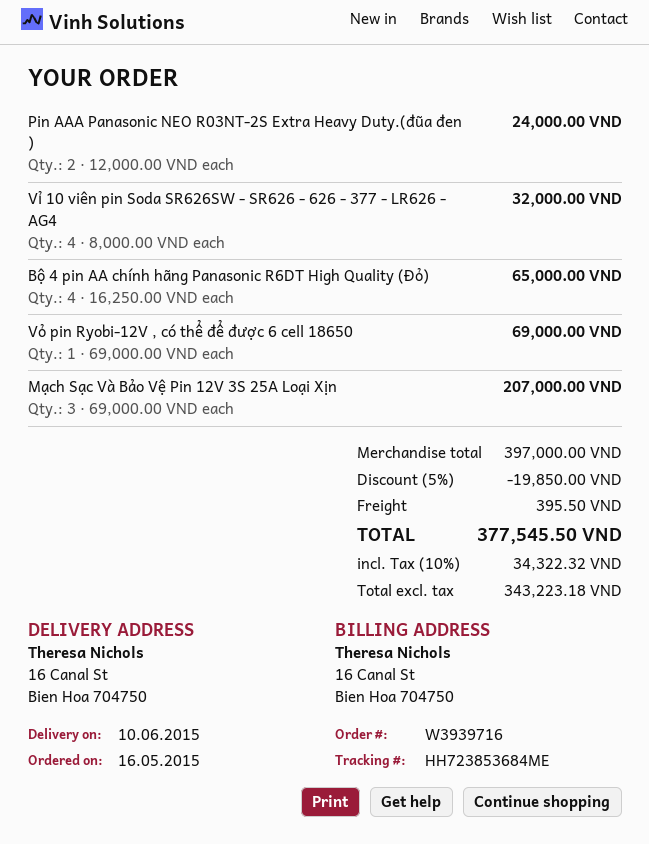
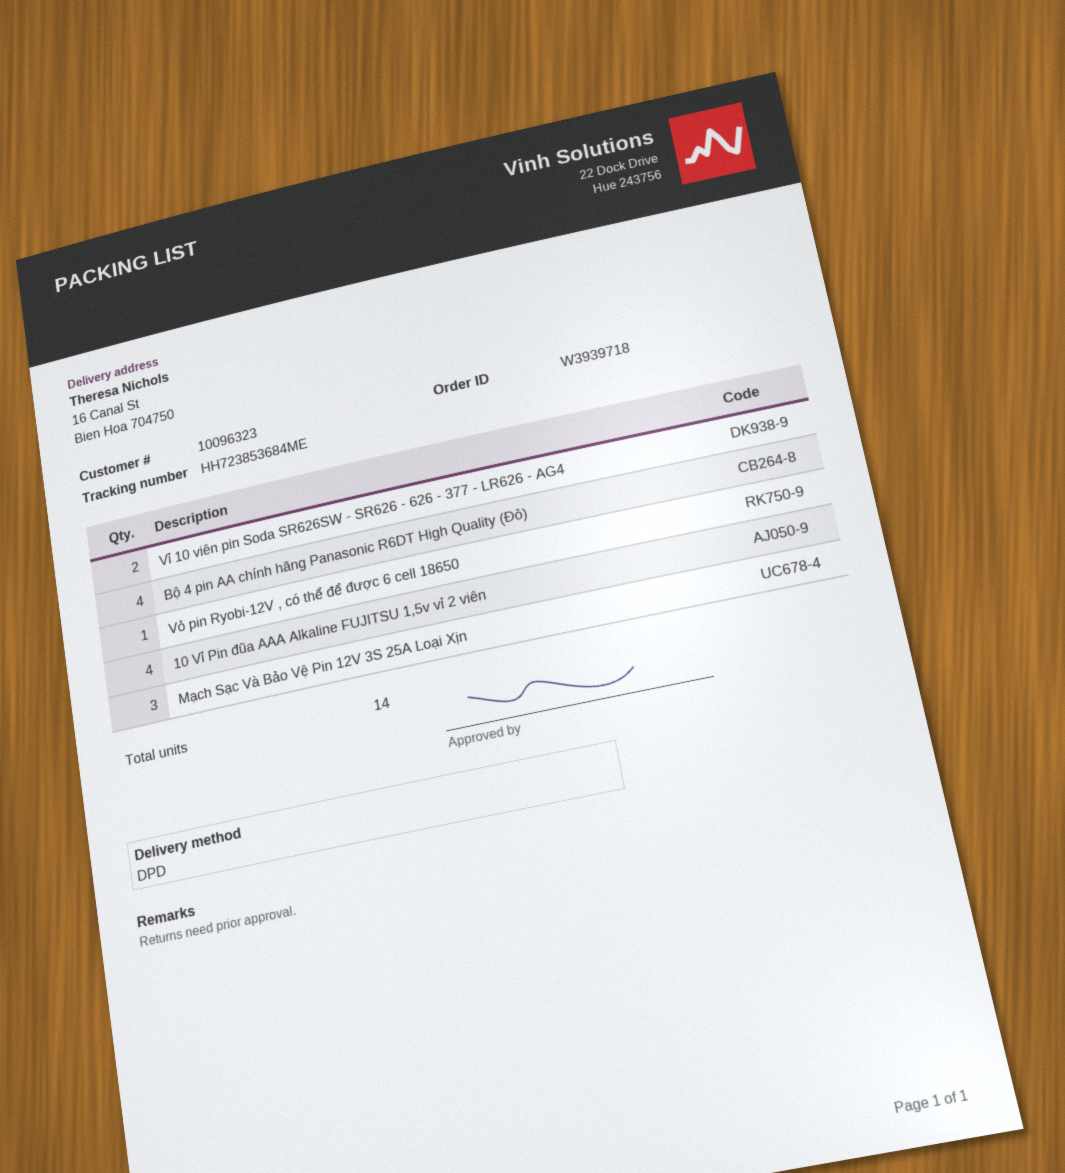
order number: W3939716 -> W3939718
Pin AAA Panasonic NEO R03NT-2S Extra Heavy Duty.(đũa đen ): 2 -> none
Vỉ 10 viên pin Soda SR626SW - SR626 - 626 - 377 - LR626 - AG4: 4 -> 2
10 Vỉ Pin đũa AAA Alkaline FUJITSU 1,5v vỉ 2 viên: none -> 4

